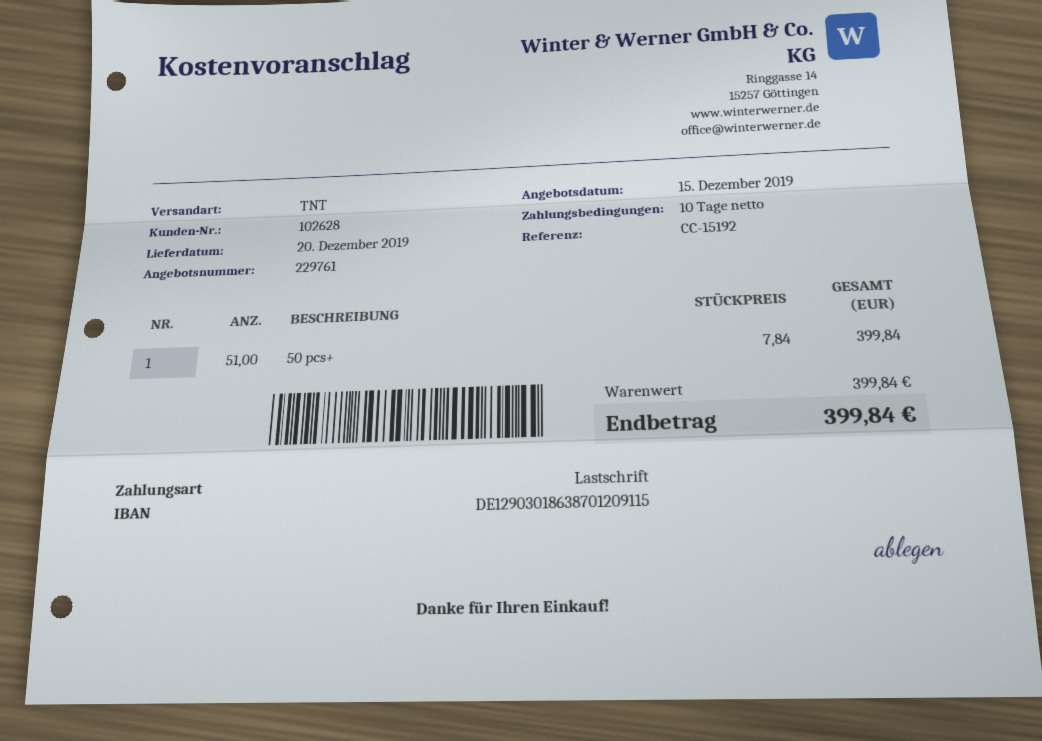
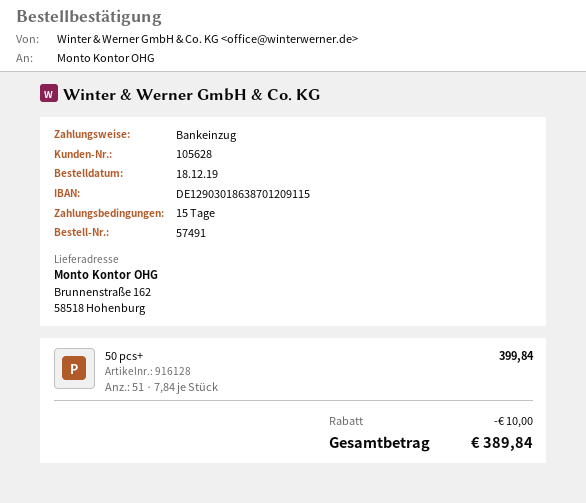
payment terms: 10 days -> 15 days
customer number: 102628 -> 105628
discount: none -> 10.00
total: 399.84 -> 389.84

